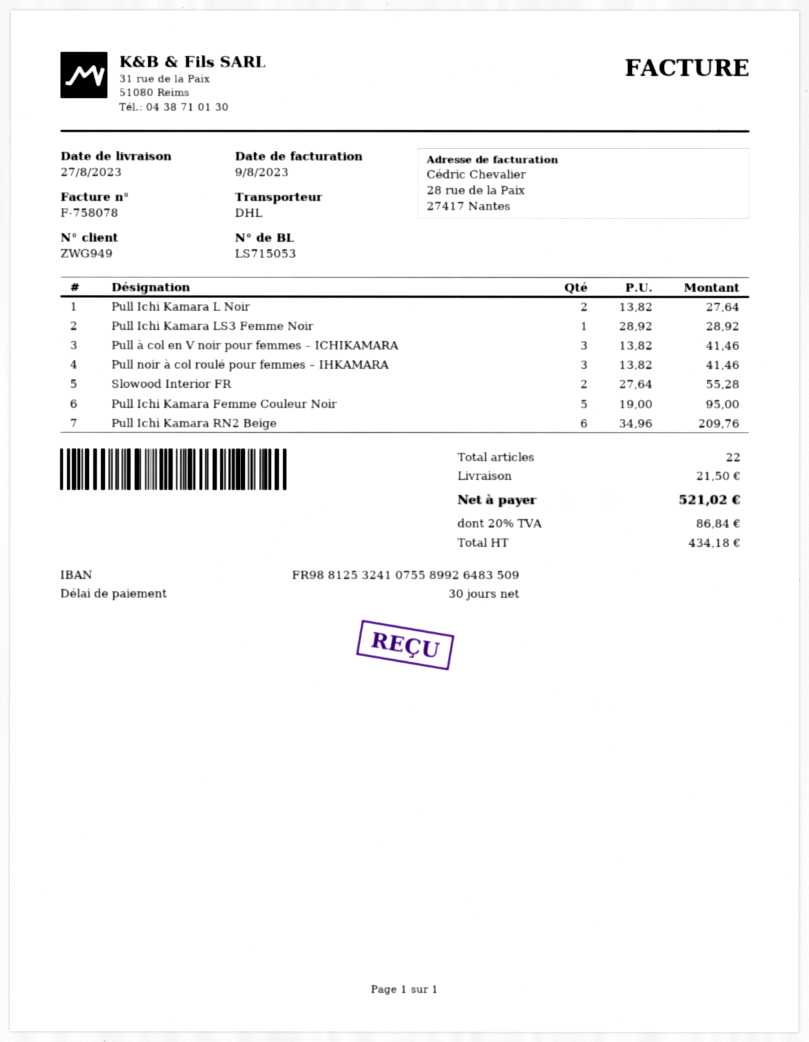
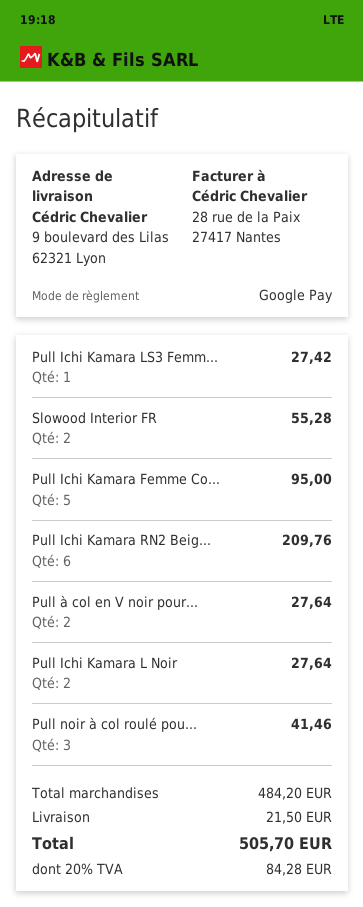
Pull Ichi Kamara LS3 Femme Noir: 1 for 28.92 -> 1 for 27.42
Pull à col en V noir pour femmes – ICHIKAMARA: 3 for 41.46 -> 2 for 27.64
tax: 20% = 86.84 -> 20% = 84.28
total: 521.02 -> 505.70

